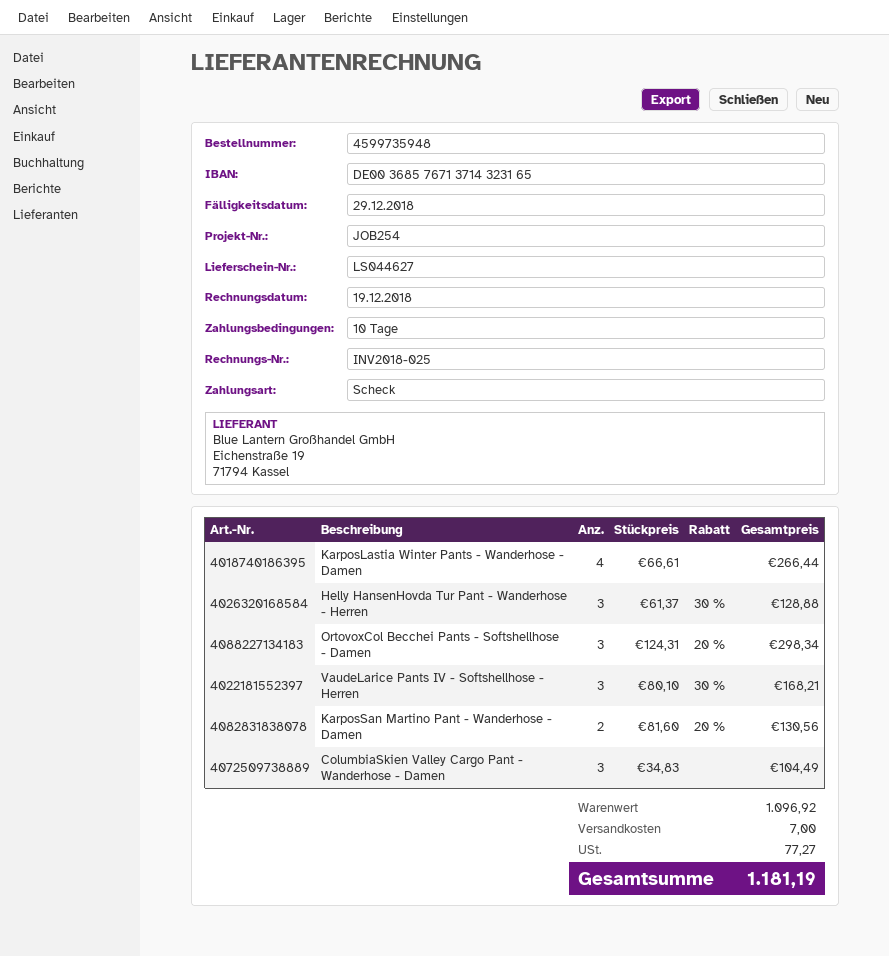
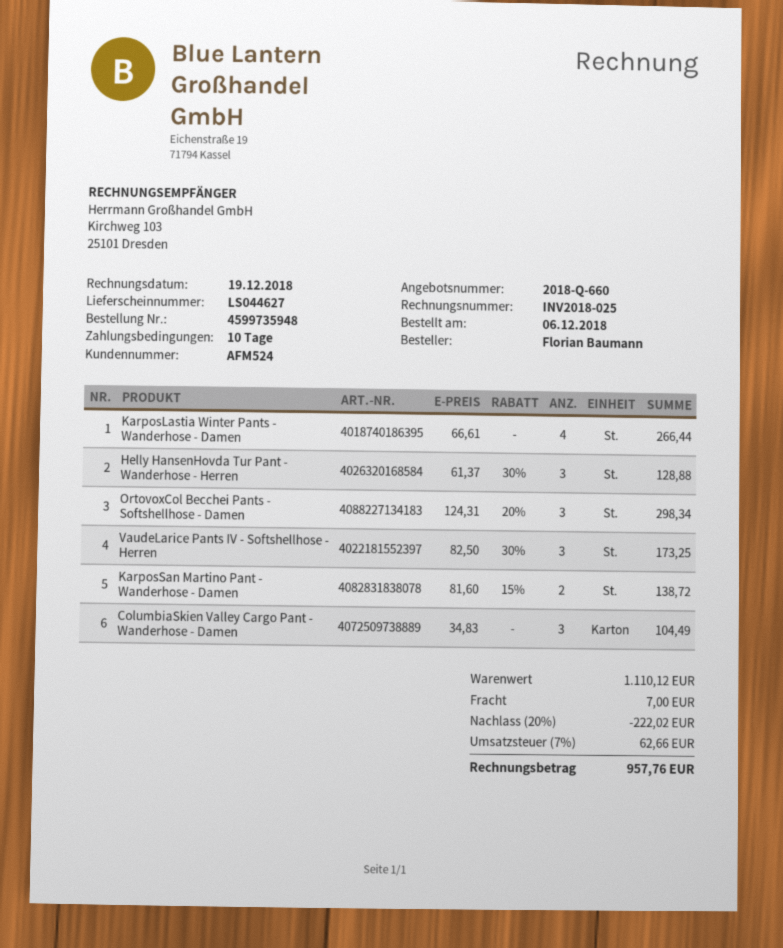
VaudeLarice Pants IV - Softshellhose - Herren: 3 x 80.10 - 30% = 168.21 -> 3 x 82.50 - 30% = 173.25
KarposSan Martino Pant - Wanderhose - Damen: 2 x 81.60 - 20% = 130.56 -> 2 x 81.60 - 15% = 138.72
subtotal: 1096.92 -> 1110.12
discount: none -> 20% = 222.02
tax: 77.27 -> 62.66
total: 1181.19 -> 957.76

